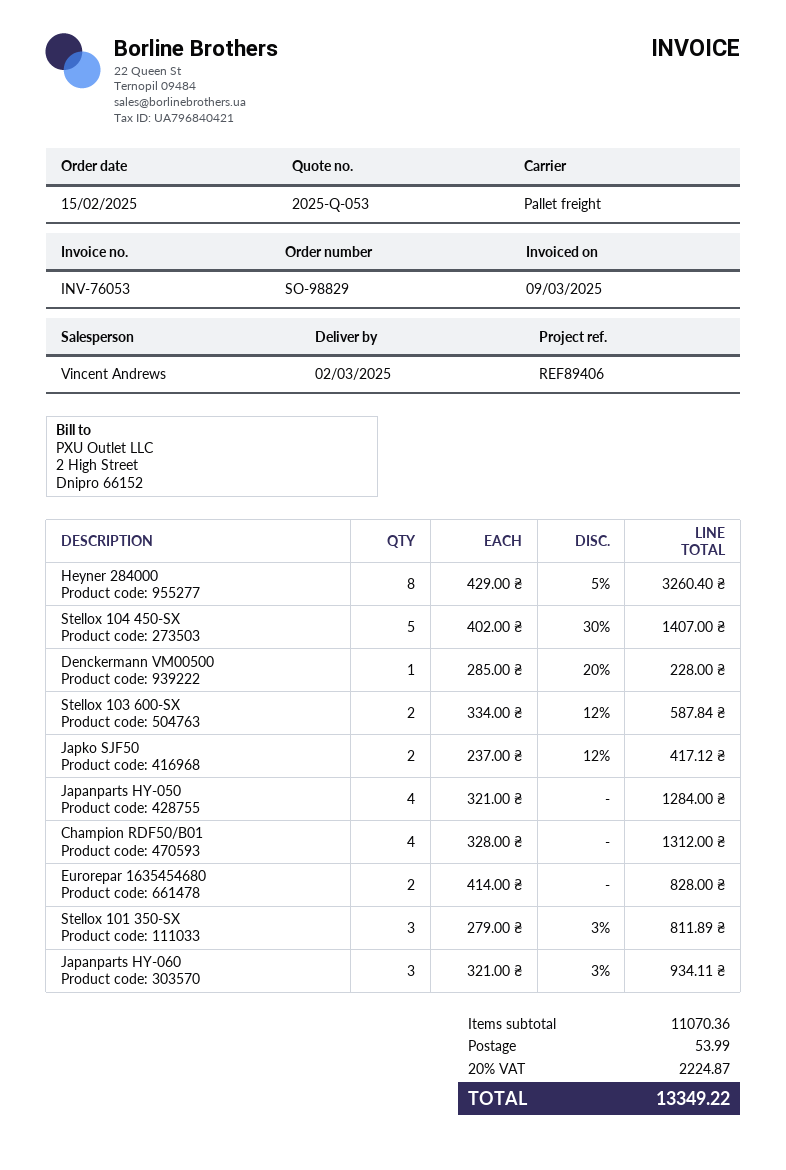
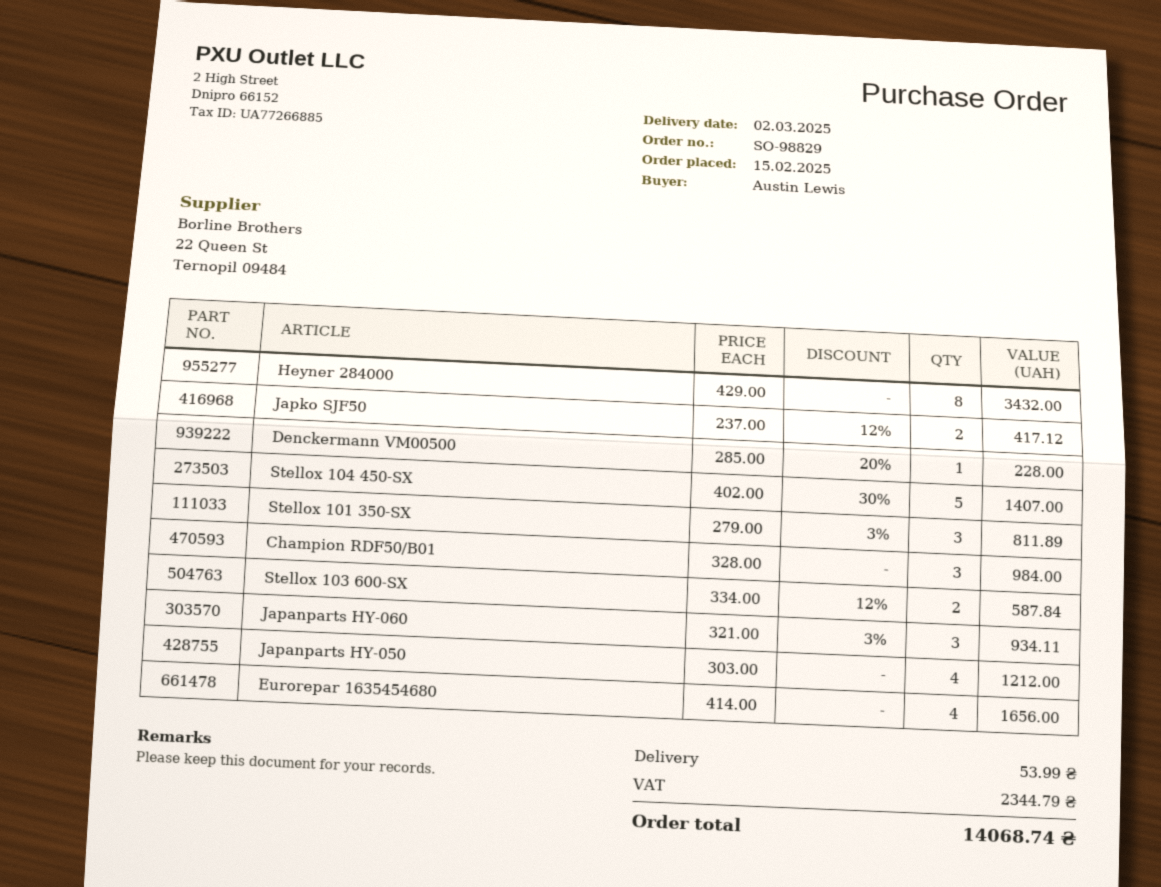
Heyner 284000: 8 x 429.00 - 5% = 3260.40 -> 8 x 429.00 = 3432.00
Japanparts HY-050: 4 x 321.00 = 1284.00 -> 4 x 303.00 = 1212.00
Champion RDF50/B01: 4 x 328.00 = 1312.00 -> 3 x 328.00 = 984.00
Eurorepar 1635454680: 2 x 414.00 = 828.00 -> 4 x 414.00 = 1656.00
tax: 2224.87 -> 2344.79
total: 13349.22 -> 14068.74

